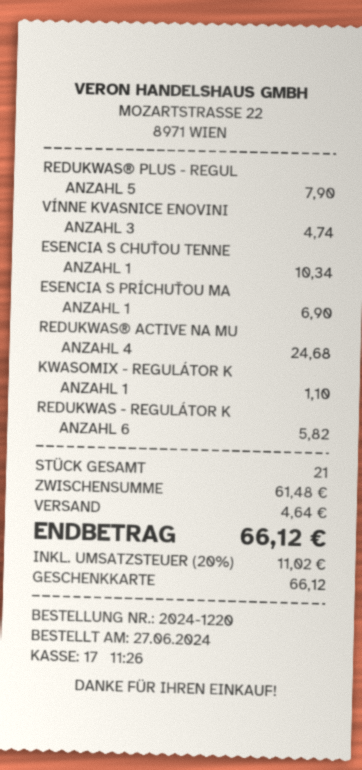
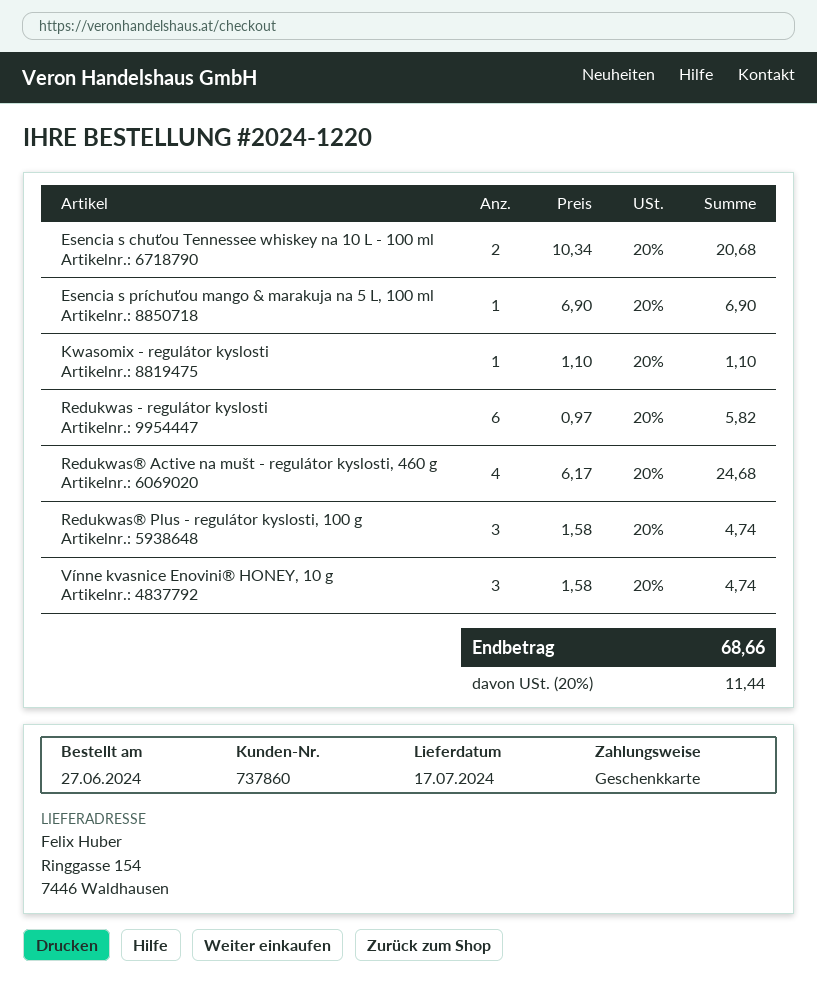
REDUKWAS® PLUS - REGUL: 5 for 7.90 -> 3 for 4.74
ESENCIA S CHUŤOU TENNE: 1 for 10.34 -> 2 for 20.68
shipping: 4.64 -> none
tax: 20% = 11.02 -> 20% = 11.44
total: 66.12 -> 68.66

